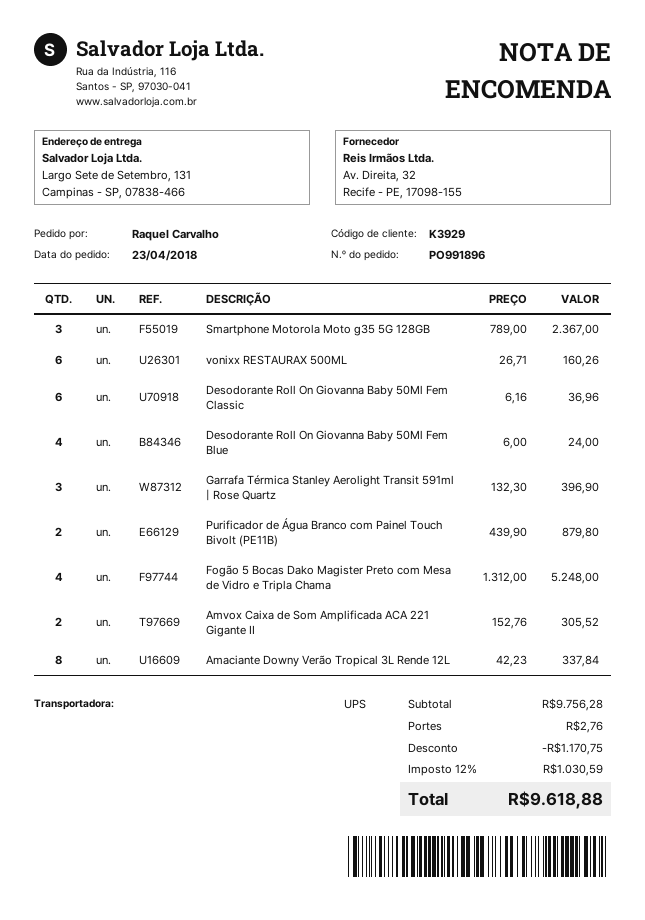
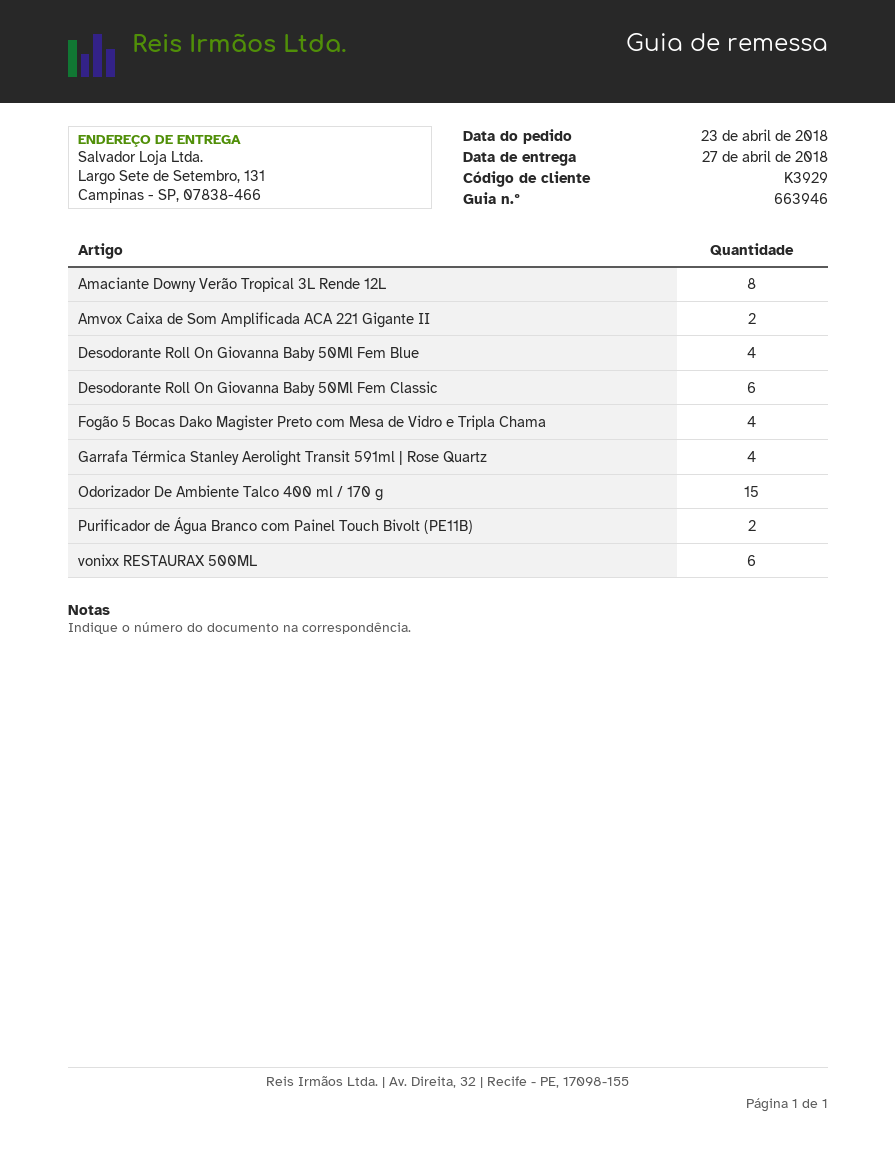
Smartphone Motorola Moto g35 5G 128GB: 3 -> none
Garrafa Térmica Stanley Aerolight Transit 591ml | Rose Quartz: 3 -> 4
Odorizador De Ambiente Talco 400 ml / 170 g: none -> 15

